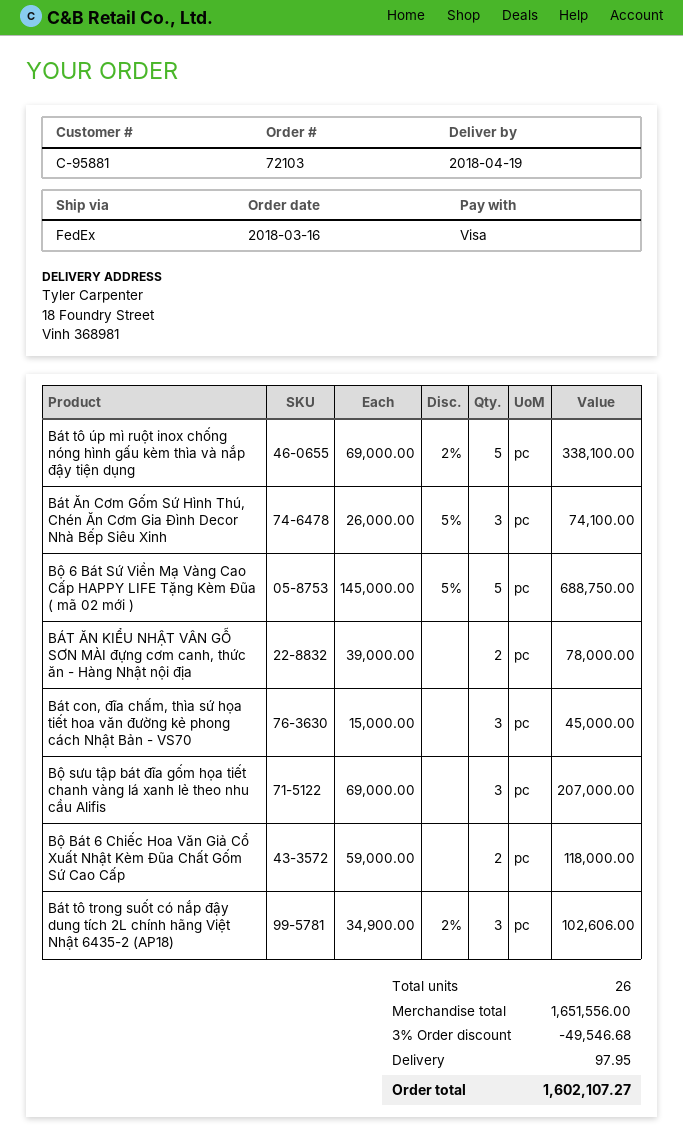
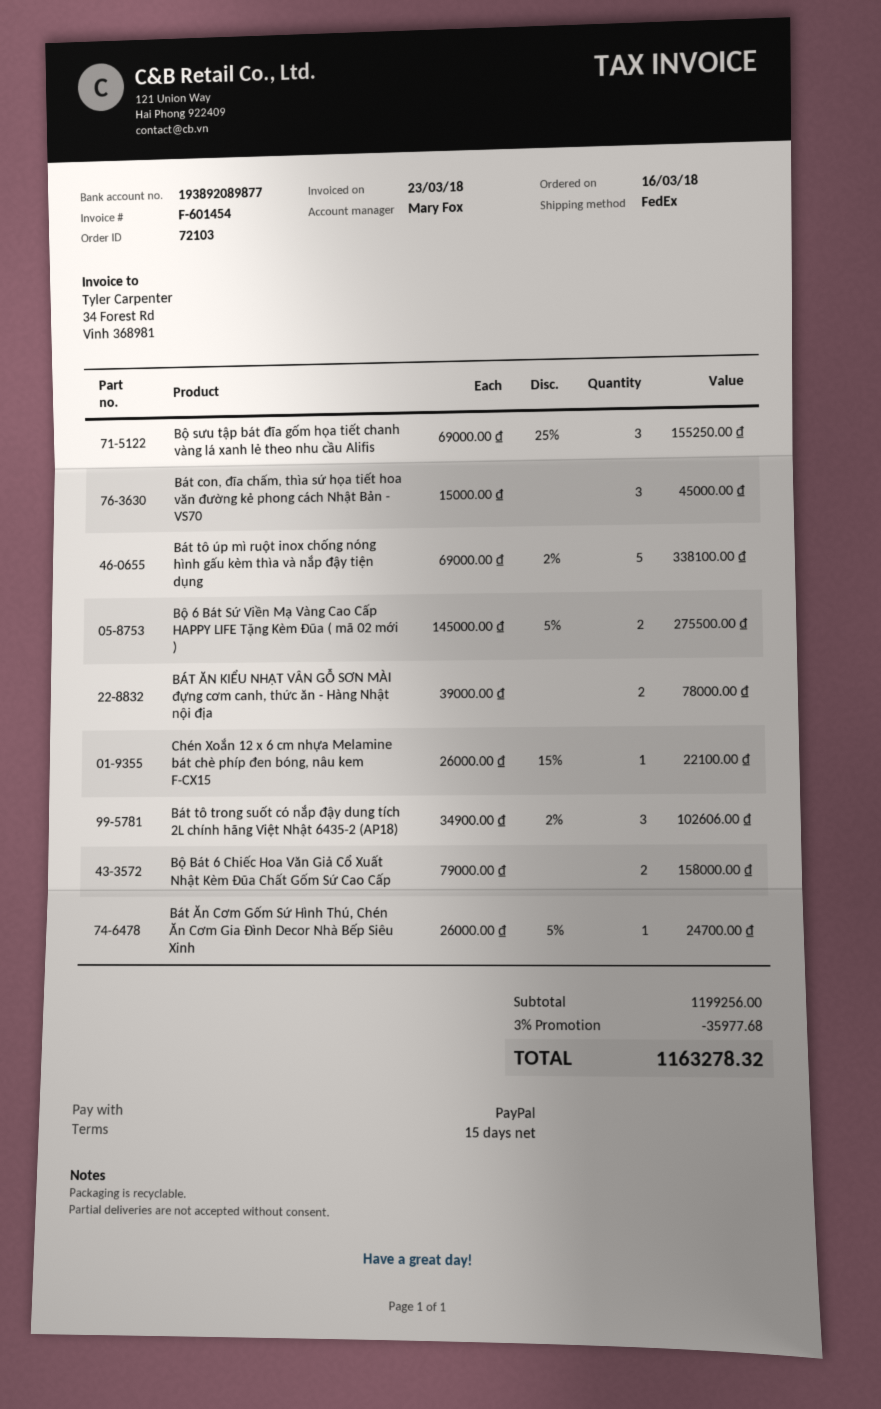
payment method: Visa -> PayPal
Bát Ăn Cơm Gốm Sứ Hình Thú, Chén Ăn Cơm Gia Đình Decor Nhà Bếp Siêu Xinh: 3 x 26000.00 - 5% = 74100.00 -> 1 x 26000.00 - 5% = 24700.00
Bộ 6 Bát Sứ Viền Mạ Vàng Cao Cấp HAPPY LIFE Tặng Kèm Đũa ( mã 02 mới ): 5 x 145000.00 - 5% = 688750.00 -> 2 x 145000.00 - 5% = 275500.00
Bộ sưu tập bát đĩa gốm họa tiết chanh vàng lá xanh lẻ theo nhu cầu Alifis: 3 x 69000.00 = 207000.00 -> 3 x 69000.00 - 25% = 155250.00
Bộ Bát 6 Chiếc Hoa Văn Giả Cổ Xuất Nhật Kèm Đũa Chất Gốm Sứ Cao Cấp: 2 x 59000.00 = 118000.00 -> 2 x 79000.00 = 158000.00
Chén Xoắn 12 x 6 cm nhựa Melamine bát chè phíp đen bóng, nâu kem F-CX15: none -> 1 x 26000.00 - 15% = 22100.00
subtotal: 1651556.00 -> 1199256.00
discount: 3% = 49546.68 -> 3% = 35977.68
shipping: 97.95 -> none
total: 1602107.27 -> 1163278.32

